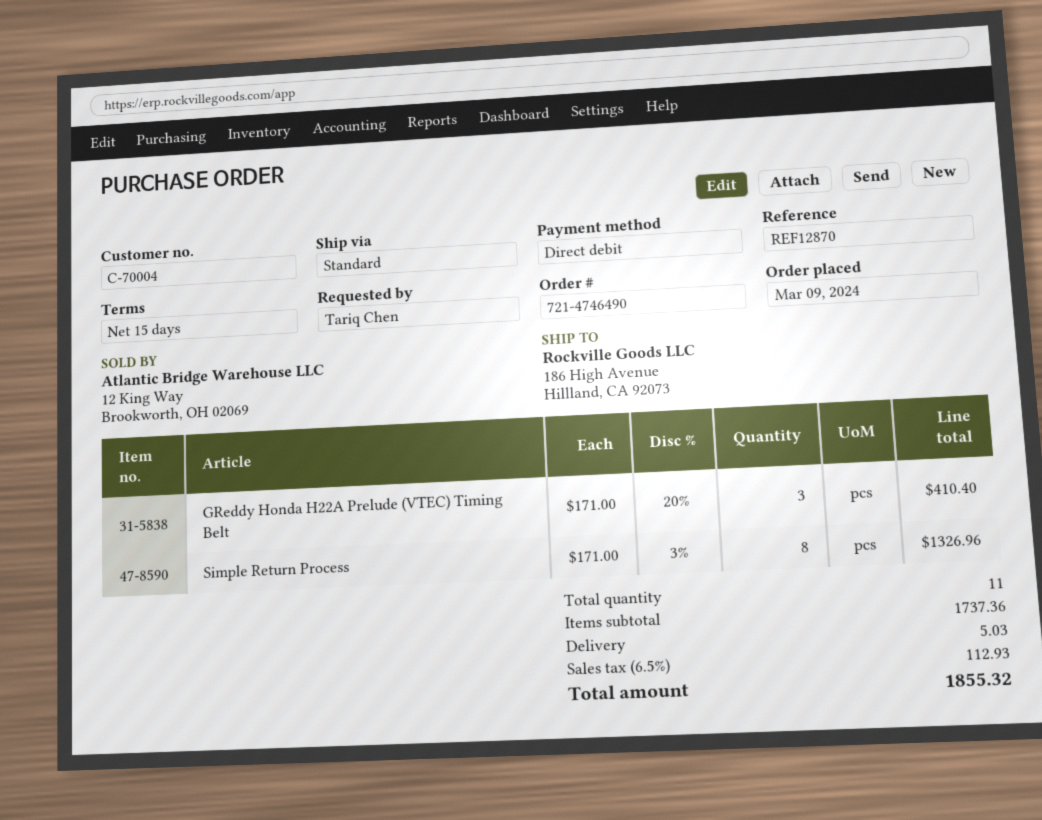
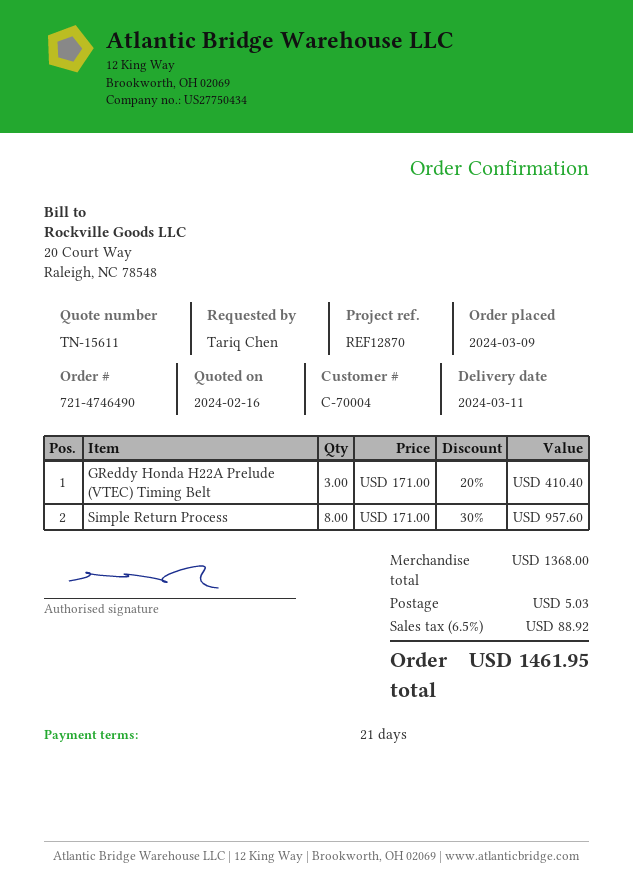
payment terms: 15 days -> 21 days
Simple Return Process: 8 x 171.00 - 3% = 1326.96 -> 8 x 171.00 - 30% = 957.60
subtotal: 1737.36 -> 1368.00
tax: 6.5% = 112.93 -> 6.5% = 88.92
total: 1855.32 -> 1461.95

